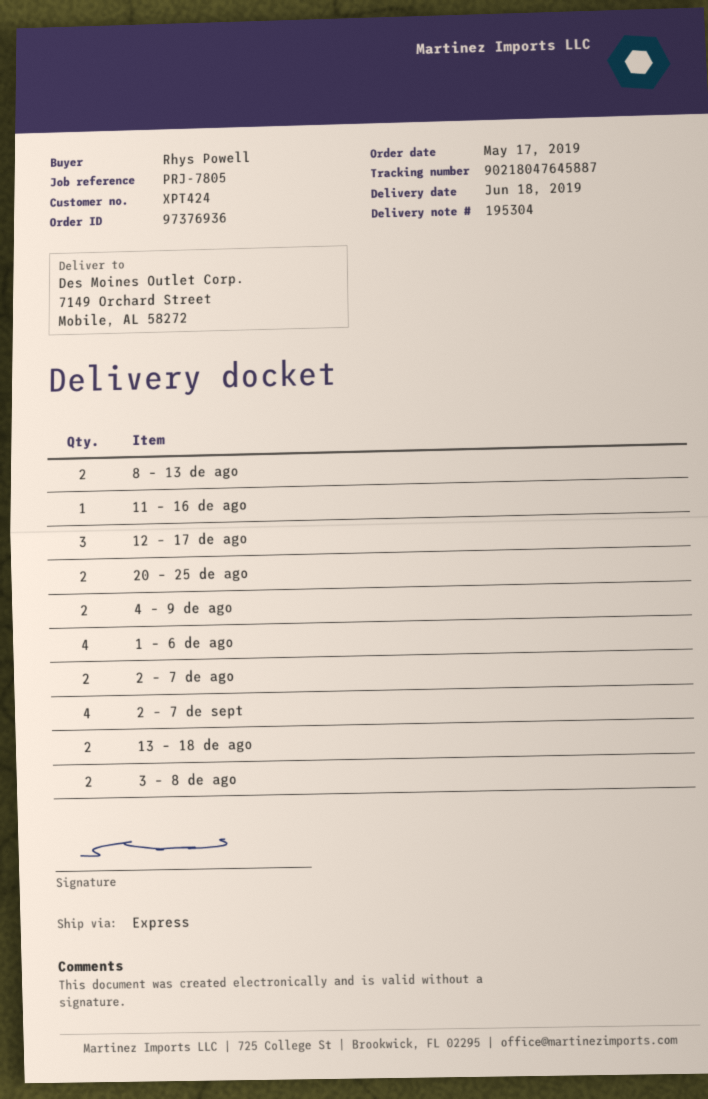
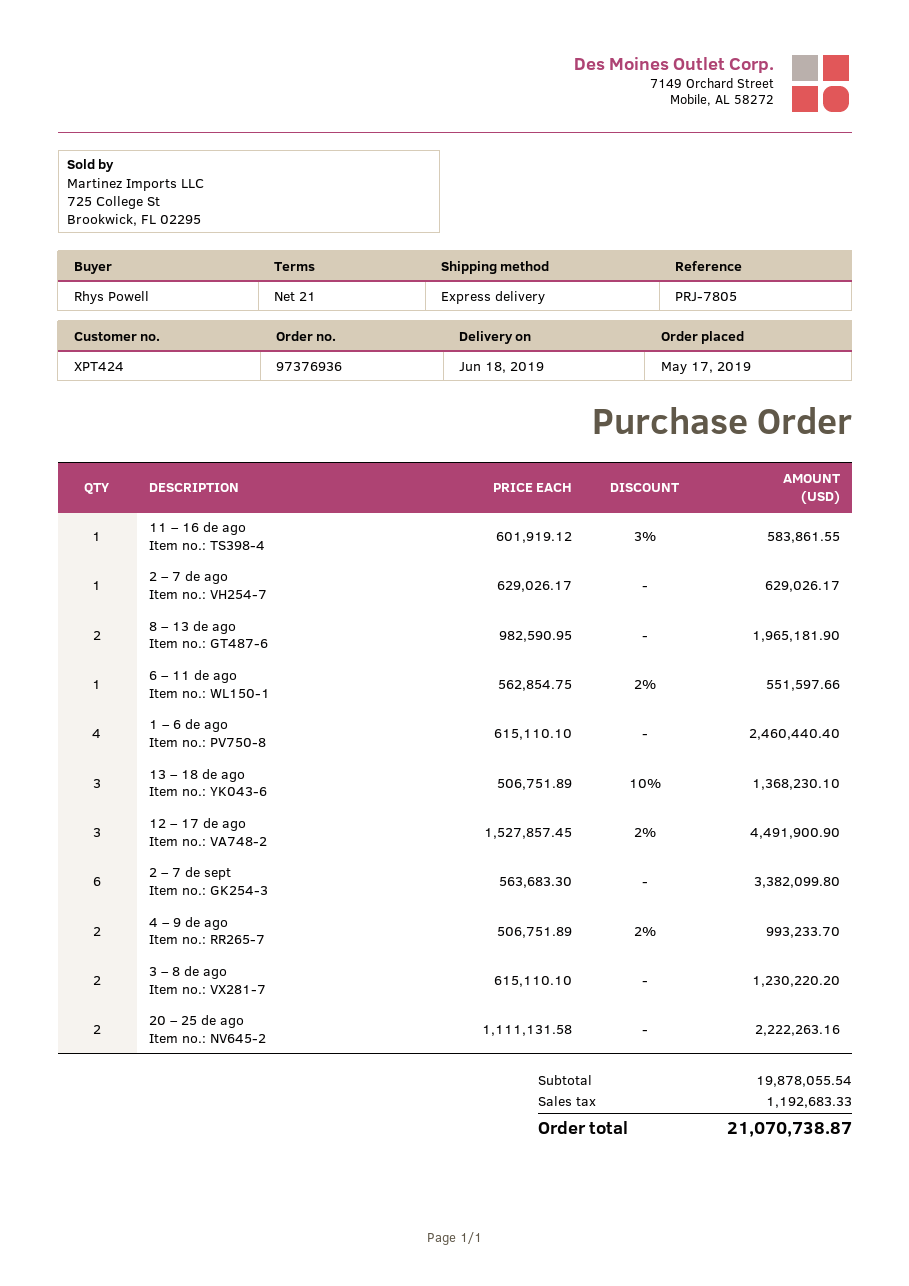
2 – 7 de ago: 2 -> 1
2 – 7 de sept: 4 -> 6
13 – 18 de ago: 2 -> 3
6 – 11 de ago: none -> 1

